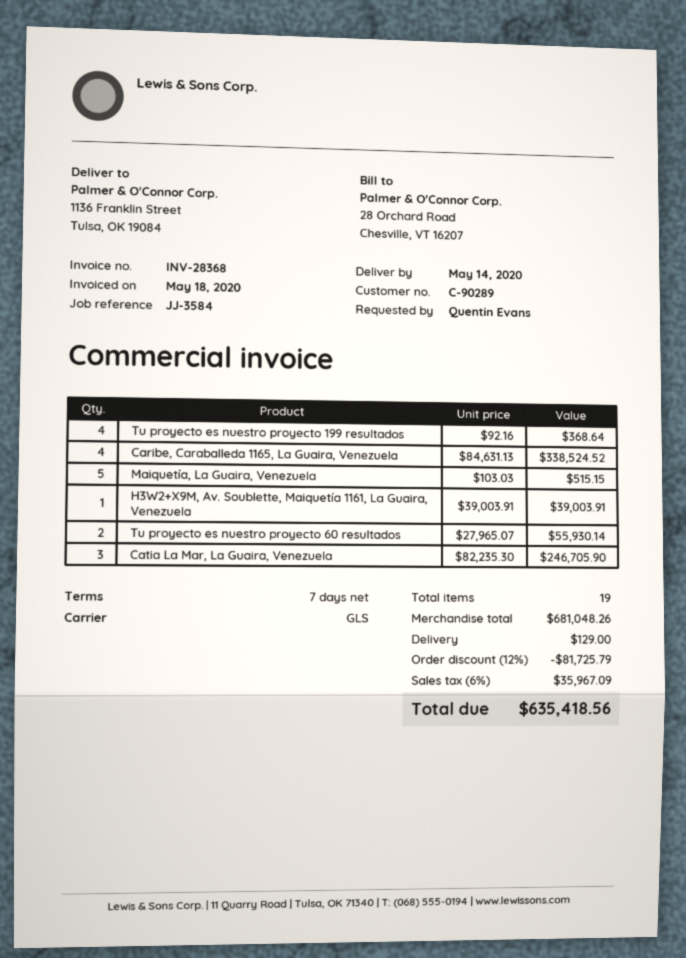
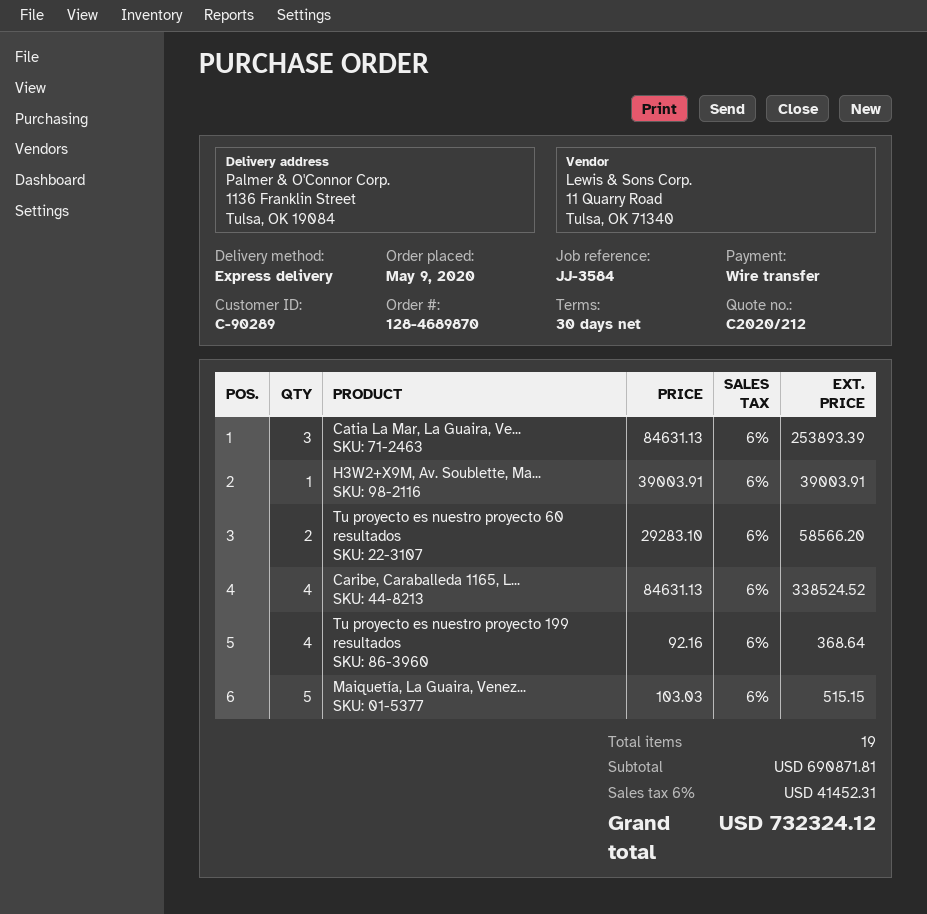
payment terms: 7 days -> 30 days
shipping method: GLS -> express
Tu proyecto es nuestro proyecto 60 resultados: 2 x 27965.07 = 55930.14 -> 2 x 29283.10 = 58566.20
Catia La Mar, La Guaira, Venezuela: 3 x 82235.30 = 246705.90 -> 3 x 84631.13 = 253893.39
subtotal: 681048.26 -> 690871.81
discount: 12% = 81725.79 -> none
shipping: 129.00 -> none
tax: 6% = 35967.09 -> 6% = 41452.31
total: 635418.56 -> 732324.12

